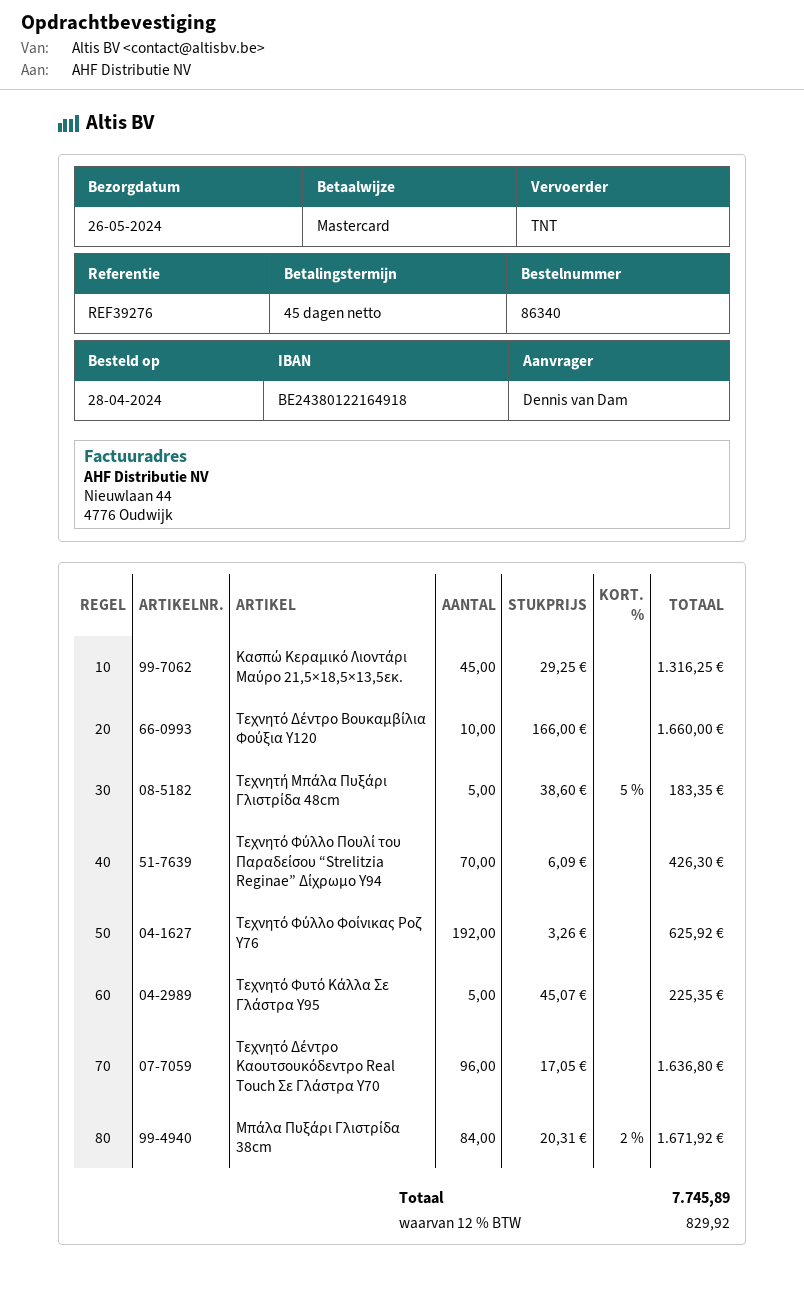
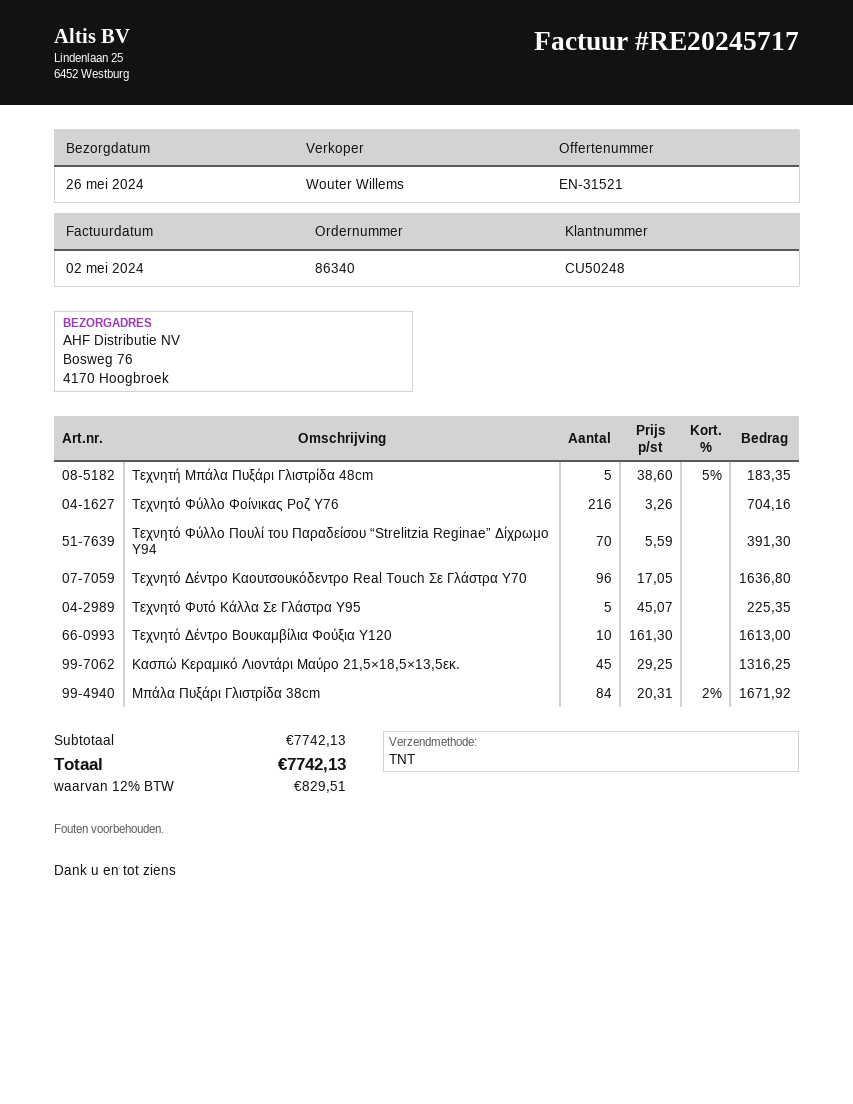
Τεχνητό Δέντρο Βουκαμβίλια Φούξια Υ120: 10 x 166.00 = 1660.00 -> 10 x 161.30 = 1613.00
Τεχνητό Φύλλο Πουλί του Παραδείσου “Strelitzia Reginae” Δίχρωμο Υ94: 70 x 6.09 = 426.30 -> 70 x 5.59 = 391.30
Τεχνητό Φύλλο Φοίνικας Ροζ Υ76: 192 x 3.26 = 625.92 -> 216 x 3.26 = 704.16
tax: 12% = 829.92 -> 12% = 829.51
total: 7745.89 -> 7742.13

